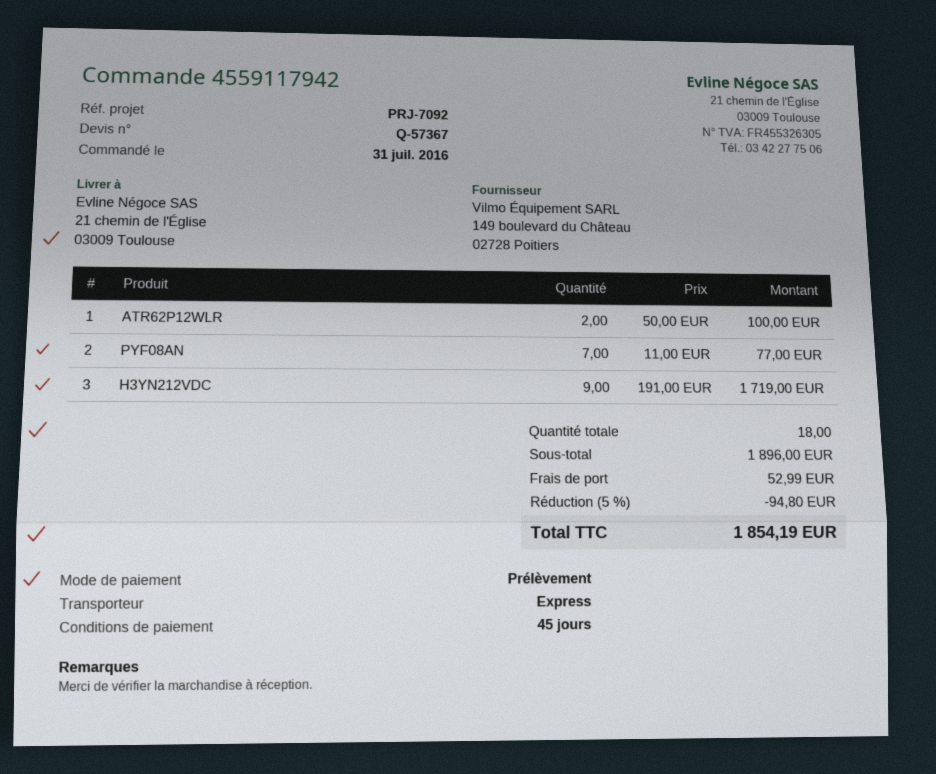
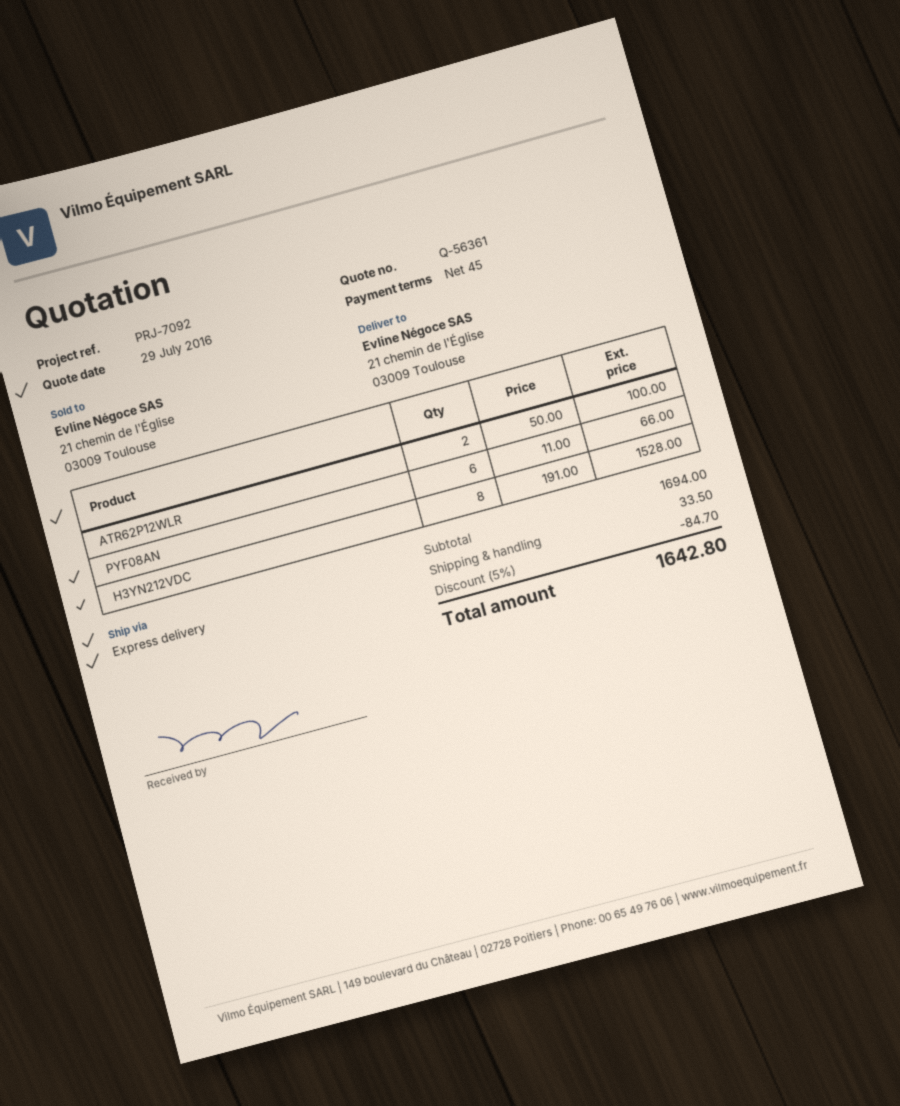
quote number: Q-57367 -> Q-56361
PYF08AN: 7 x 11.00 = 77.00 -> 6 x 11.00 = 66.00
H3YN212VDC: 9 x 191.00 = 1719.00 -> 8 x 191.00 = 1528.00
subtotal: 1896.00 -> 1694.00
discount: 5% = 94.80 -> 5% = 84.70
shipping: 52.99 -> 33.50
total: 1854.19 -> 1642.80

